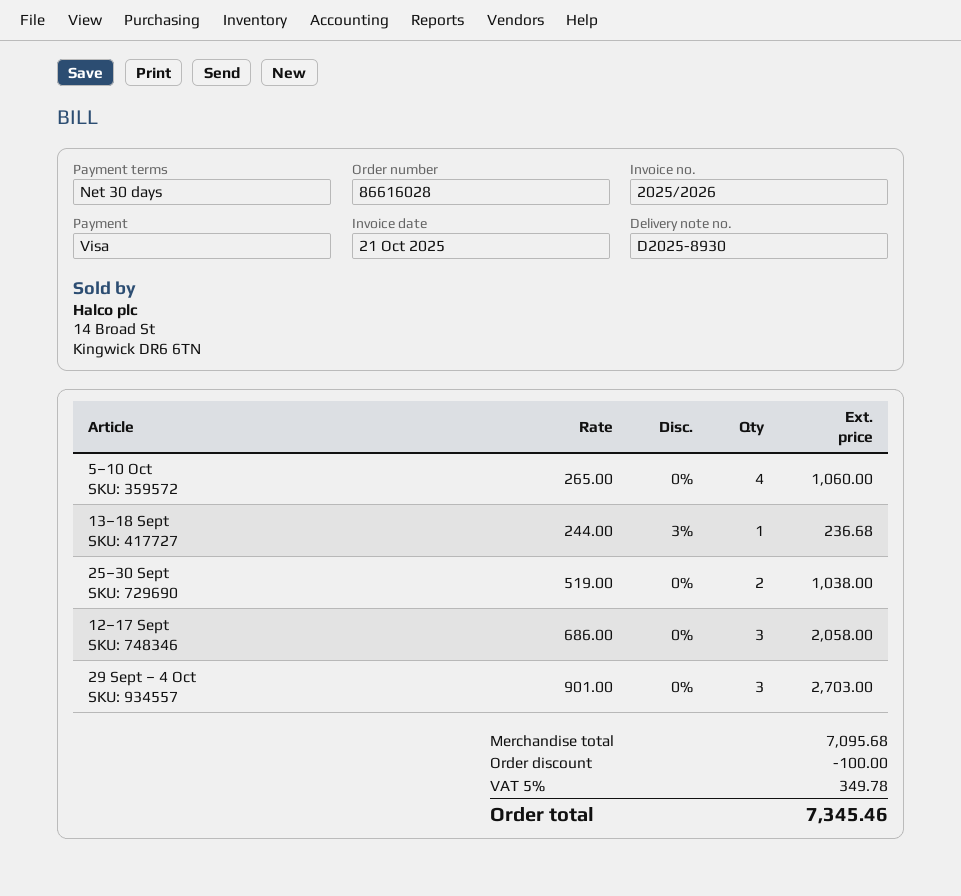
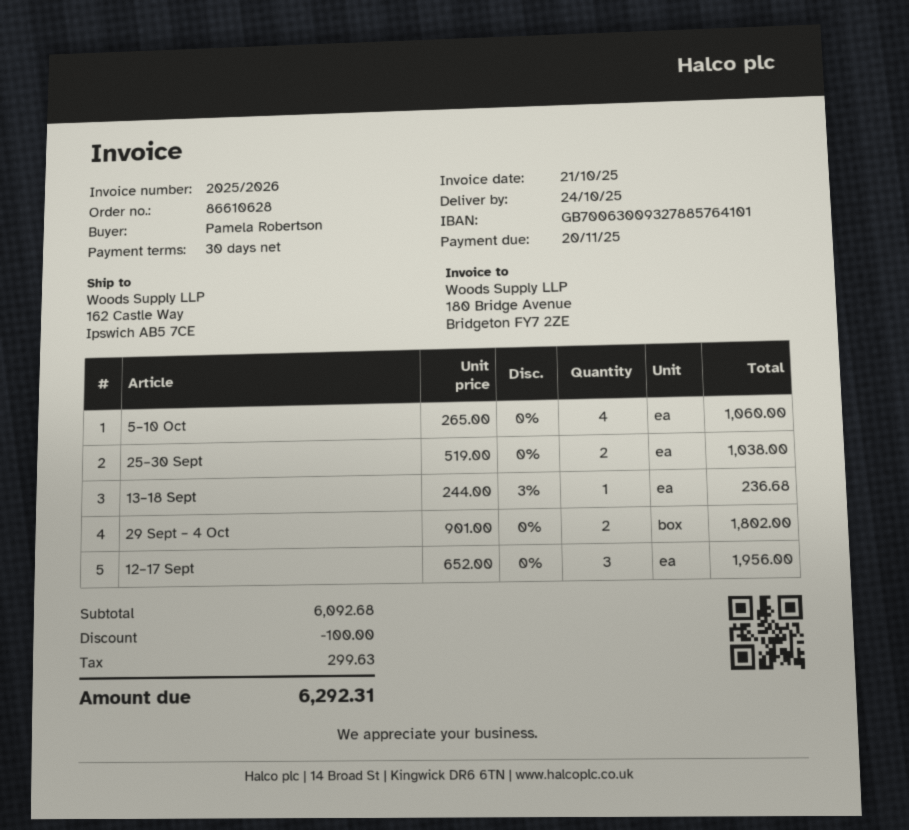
order number: 86616028 -> 86610628
12–17 Sept: 3 x 686.00 = 2058.00 -> 3 x 652.00 = 1956.00
29 Sept – 4 Oct: 3 x 901.00 = 2703.00 -> 2 x 901.00 = 1802.00
subtotal: 7095.68 -> 6092.68
tax: 349.78 -> 299.63
total: 7345.46 -> 6292.31

